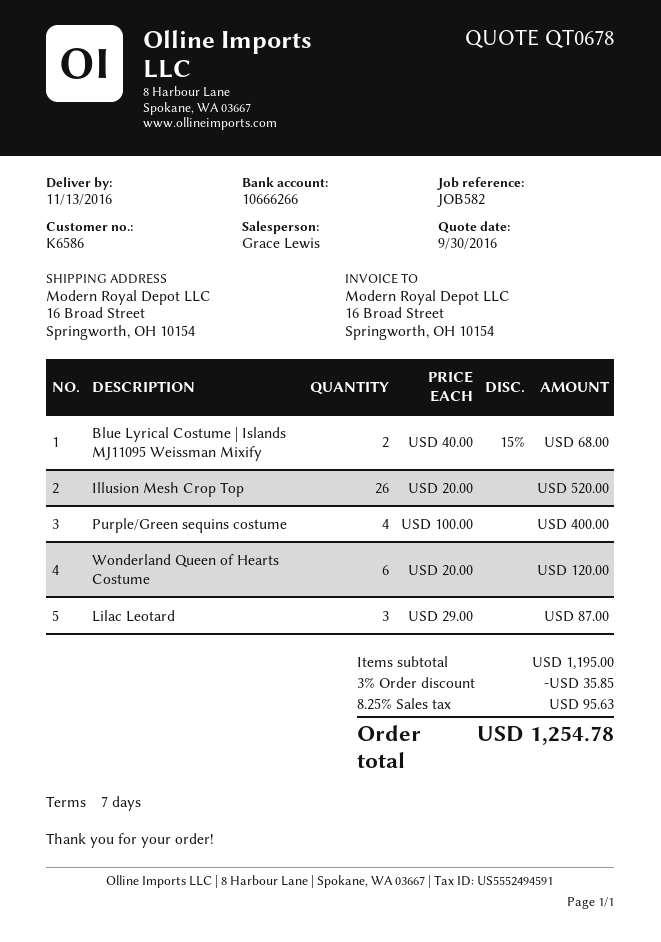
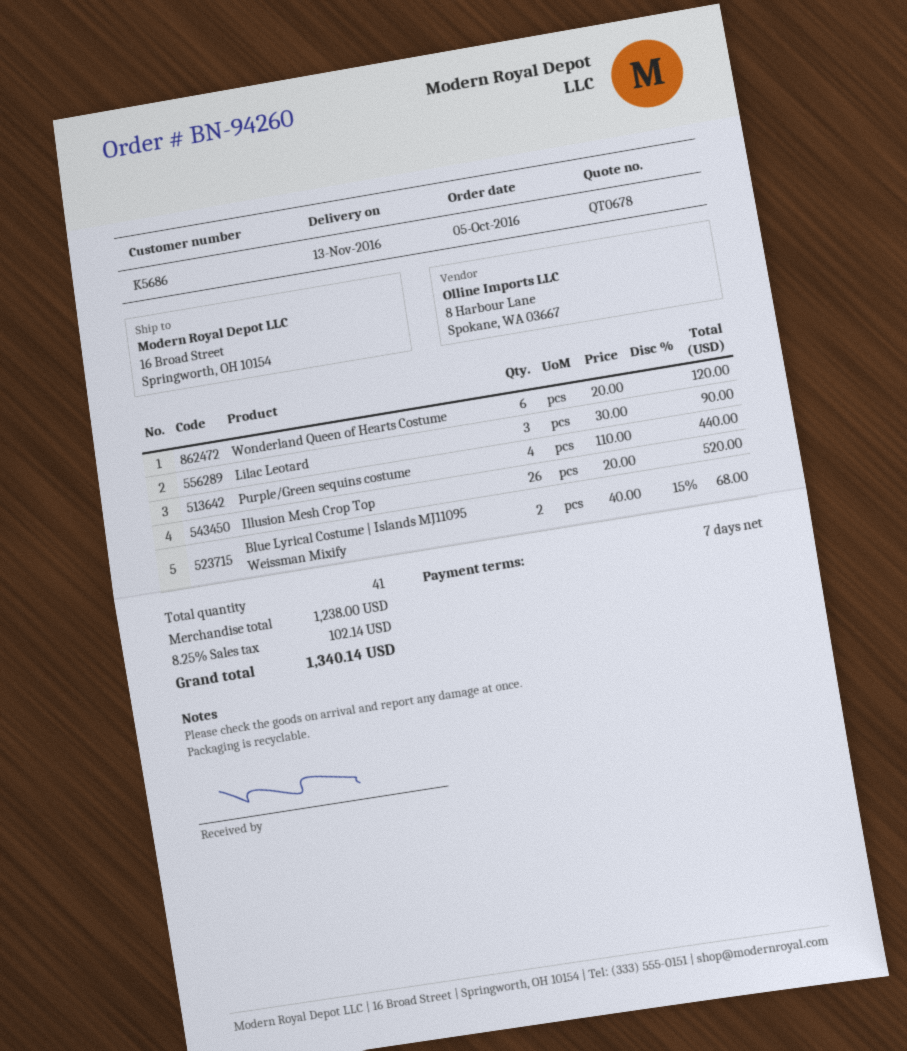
customer number: K6586 -> K5686
Purple/Green sequins costume: 4 x 100.00 = 400.00 -> 4 x 110.00 = 440.00
Lilac Leotard: 3 x 29.00 = 87.00 -> 3 x 30.00 = 90.00
subtotal: 1195.00 -> 1238.00
discount: 3% = 35.85 -> none
tax: 8.25% = 95.63 -> 8.25% = 102.14
total: 1254.78 -> 1340.14

